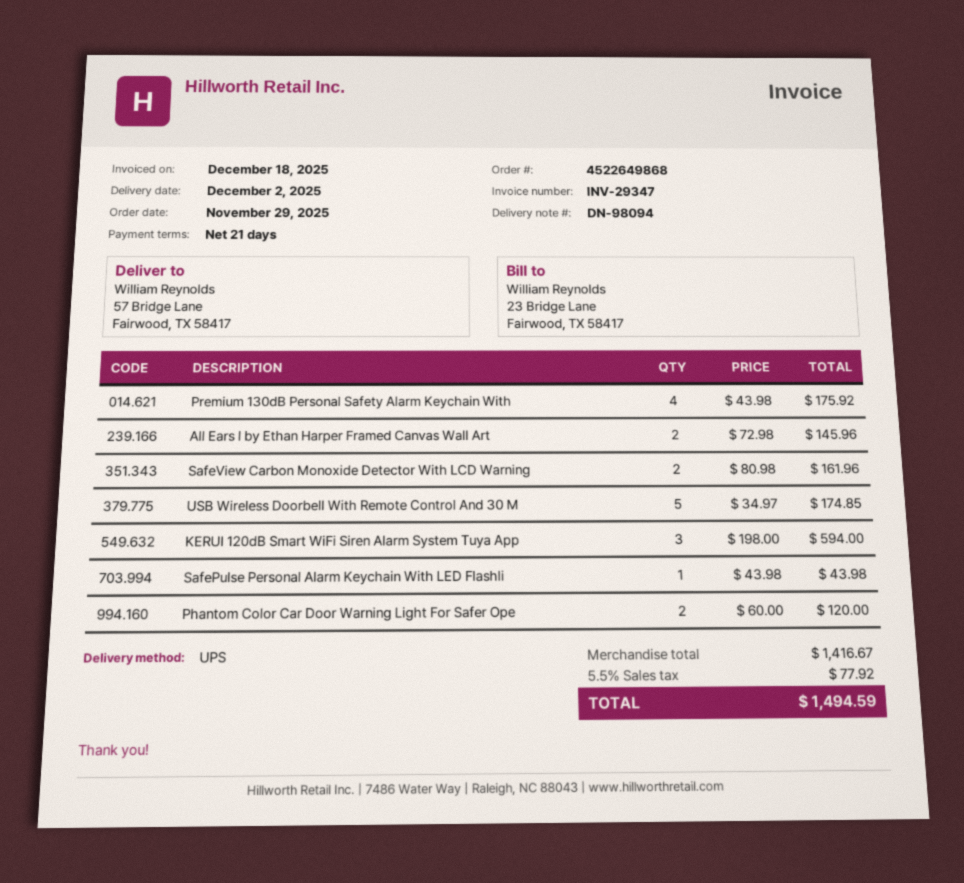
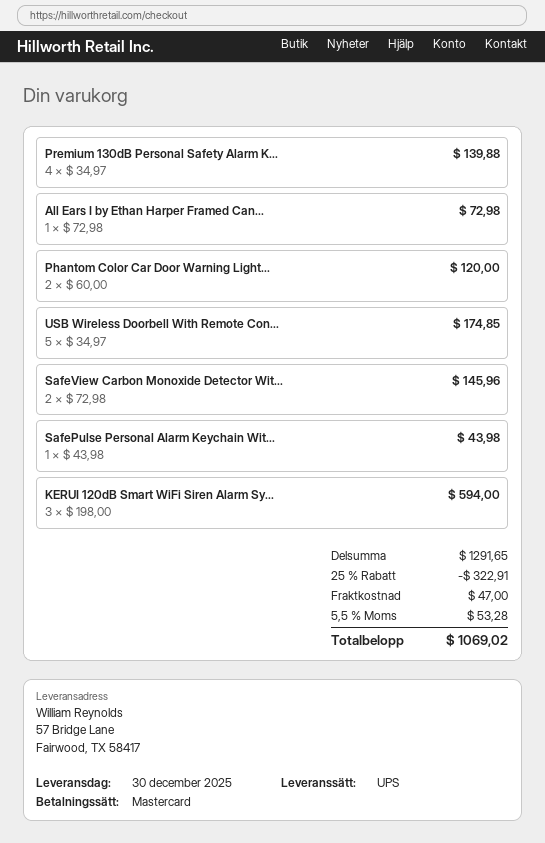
delivery date: 2025-12-02 -> 2025-12-30
Premium 130dB Personal Safety Alarm Keychain With: 4 x 43.98 = 175.92 -> 4 x 34.97 = 139.88
All Ears I by Ethan Harper Framed Canvas Wall Art: 2 x 72.98 = 145.96 -> 1 x 72.98 = 72.98
SafeView Carbon Monoxide Detector With LCD Warning: 2 x 80.98 = 161.96 -> 2 x 72.98 = 145.96
subtotal: 1416.67 -> 1291.65
discount: none -> 25% = 322.91
shipping: none -> 47.00
tax: 5.5% = 77.92 -> 5.5% = 53.28
total: 1494.59 -> 1069.02

